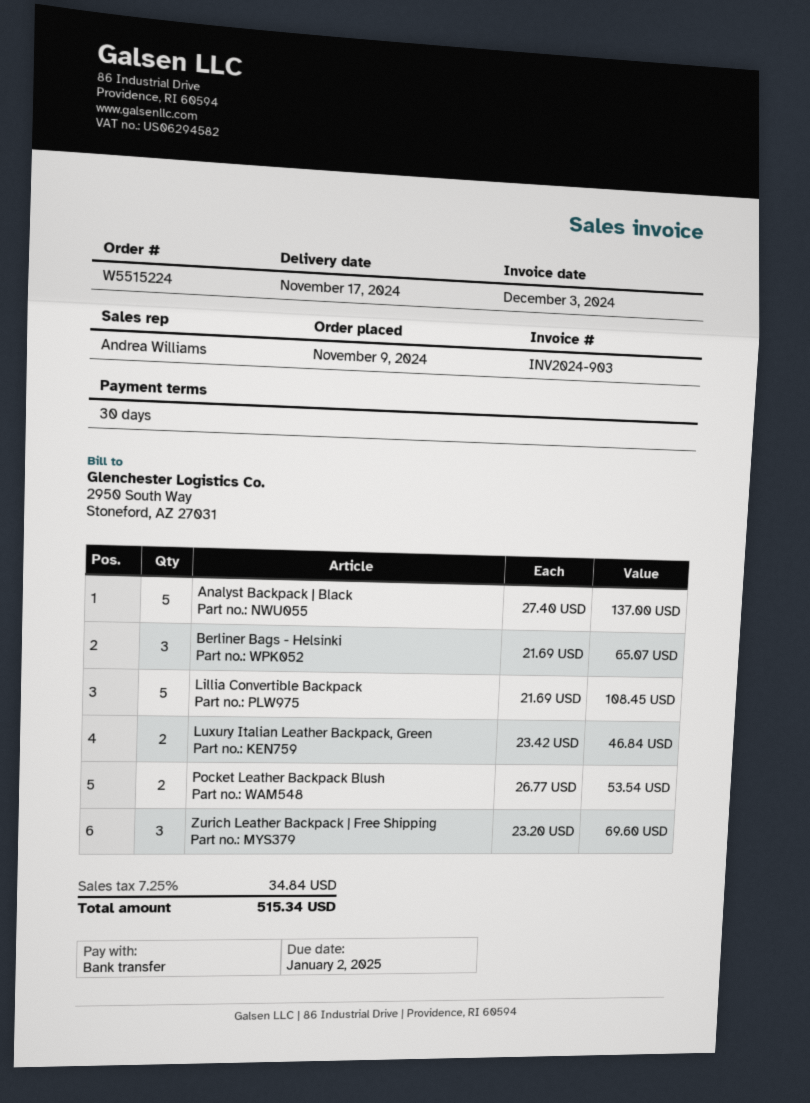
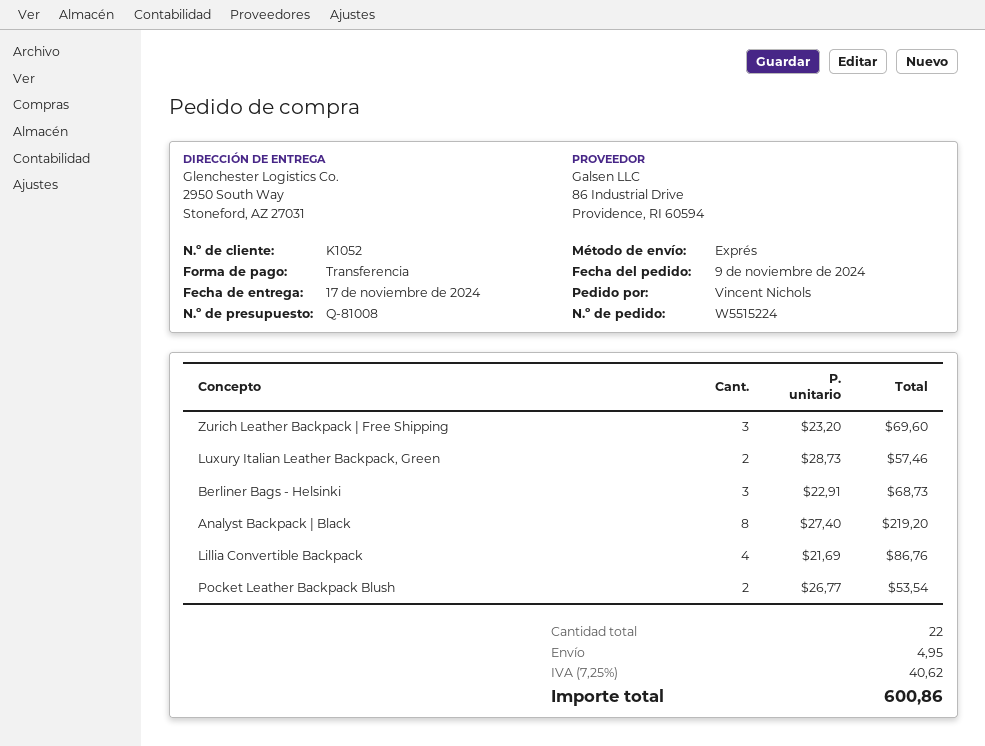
Analyst Backpack | Black: 5 x 27.40 = 137.00 -> 8 x 27.40 = 219.20
Berliner Bags - Helsinki: 3 x 21.69 = 65.07 -> 3 x 22.91 = 68.73
Lillia Convertible Backpack: 5 x 21.69 = 108.45 -> 4 x 21.69 = 86.76
Luxury Italian Leather Backpack, Green: 2 x 23.42 = 46.84 -> 2 x 28.73 = 57.46
shipping: none -> 4.95
tax: 7.25% = 34.84 -> 7.25% = 40.62
total: 515.34 -> 600.86

